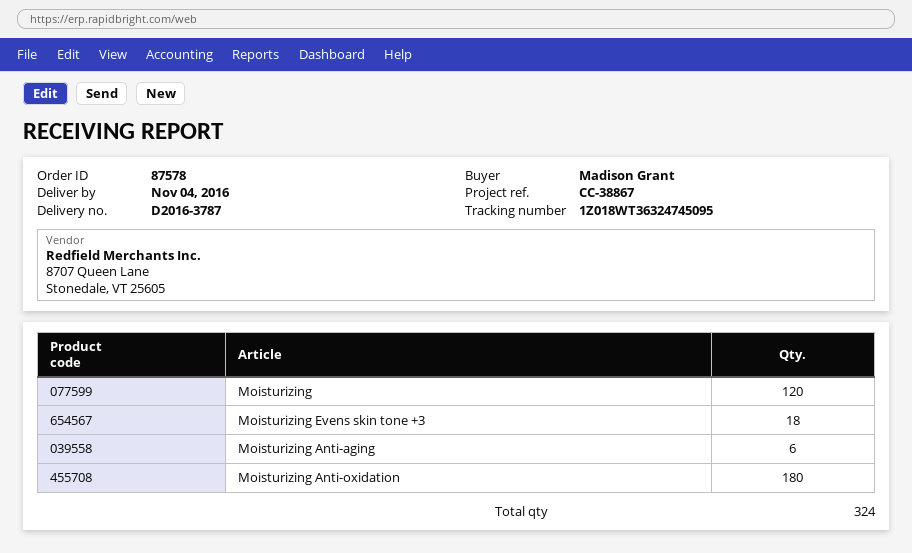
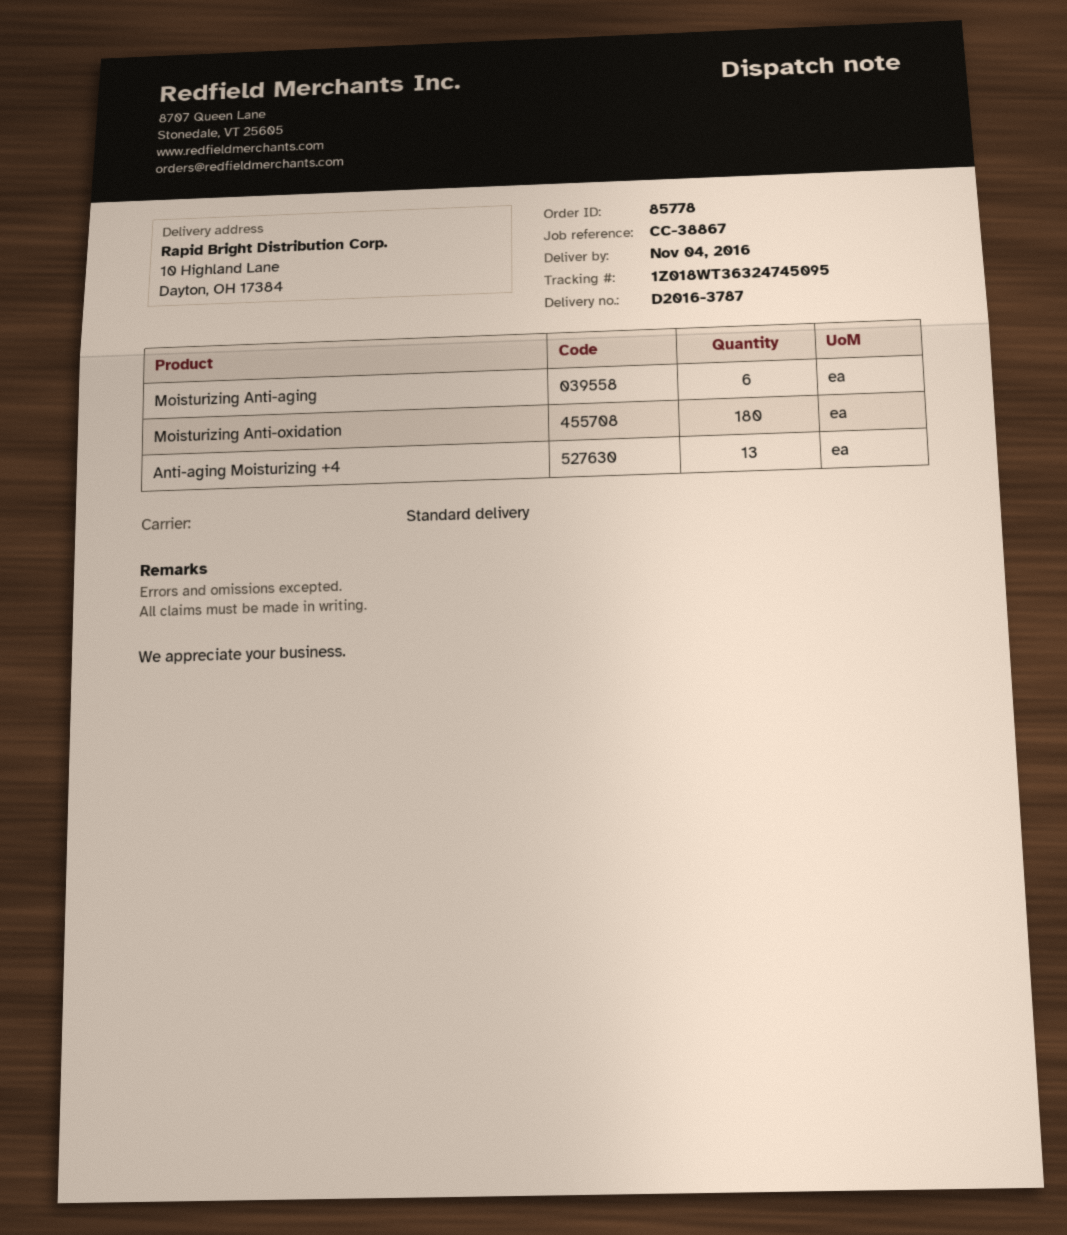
order number: 87578 -> 85778
Moisturizing: 120 -> none
Moisturizing Evens skin tone +3: 18 -> none
Anti-aging Moisturizing +4: none -> 13

